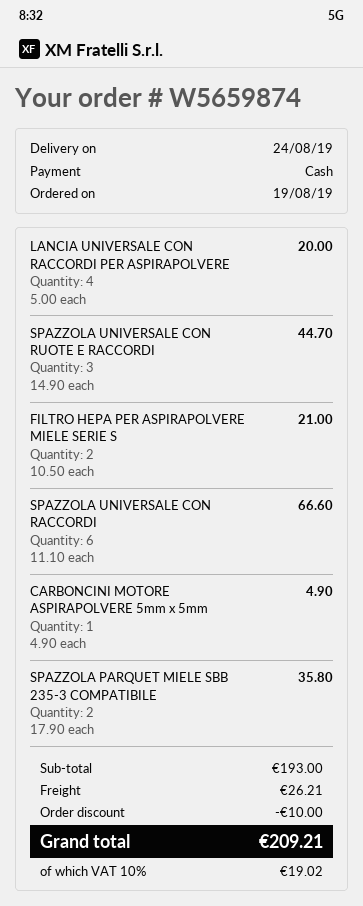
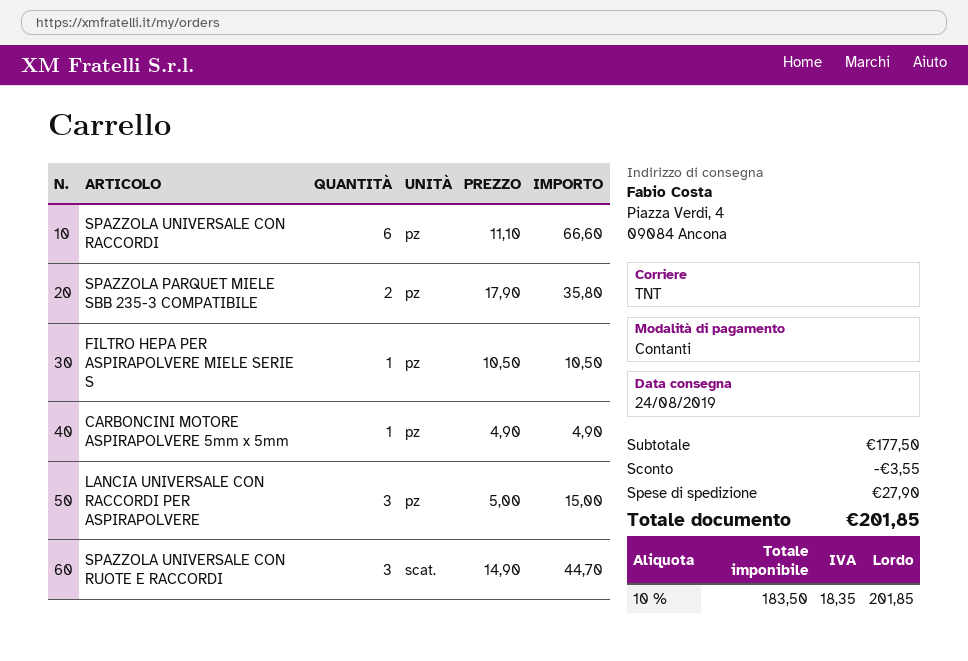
LANCIA UNIVERSALE CON RACCORDI PER ASPIRAPOLVERE: 4 x 5.00 = 20.00 -> 3 x 5.00 = 15.00
FILTRO HEPA PER ASPIRAPOLVERE MIELE SERIE S: 2 x 10.50 = 21.00 -> 1 x 10.50 = 10.50
subtotal: 193.00 -> 177.50
discount: 10.00 -> 3.55
shipping: 26.21 -> 27.90
tax: 10% = 19.02 -> 10% = 18.35
total: 209.21 -> 201.85

